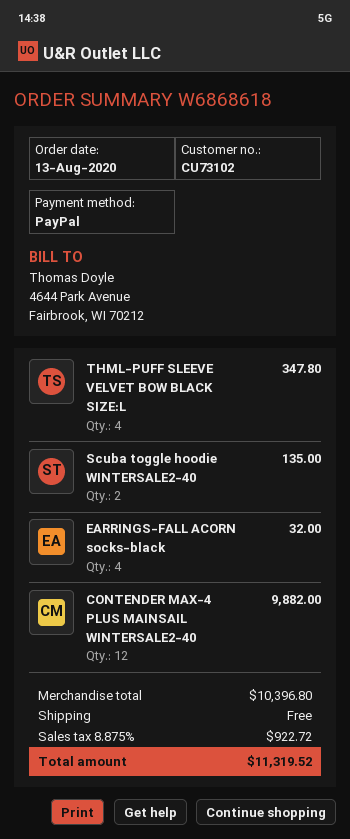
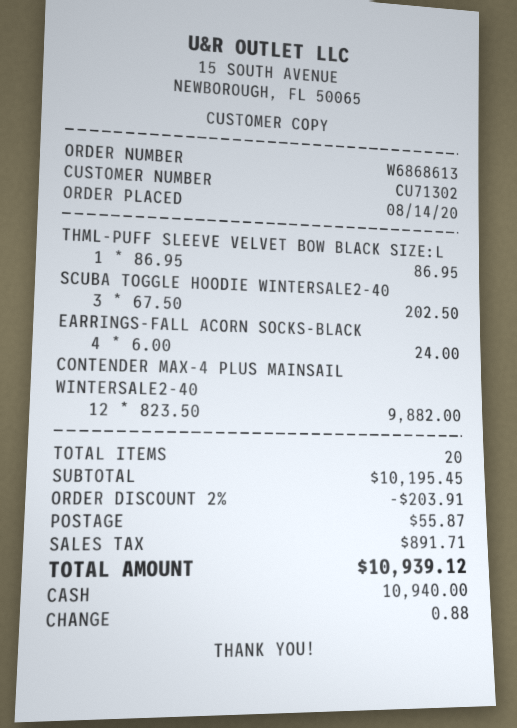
order number: W6868618 -> W6868613
order date: 2020-08-13 -> 2020-08-14
customer number: CU73102 -> CU71302
payment method: PayPal -> cash
THML-PUFF SLEEVE VELVET BOW BLACK SIZE:L: 4 for 347.80 -> 1 for 86.95
Scuba toggle hoodie WINTERSALE2-40: 2 for 135.00 -> 3 for 202.50
EARRINGS-FALL ACORN socks-black: 4 for 32.00 -> 4 for 24.00
subtotal: 10396.80 -> 10195.45
discount: none -> 2% = 203.91
shipping: 0.00 -> 55.87
tax: 922.72 -> 891.71
total: 11319.52 -> 10939.12

